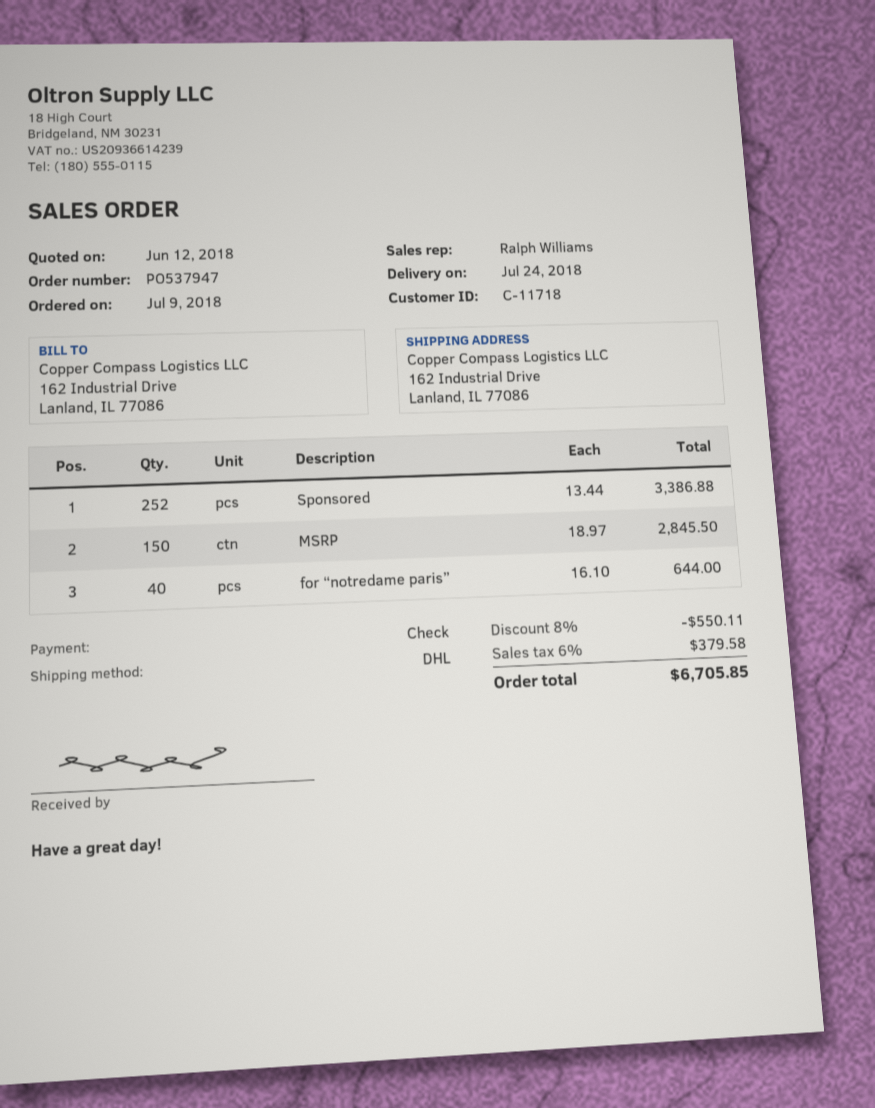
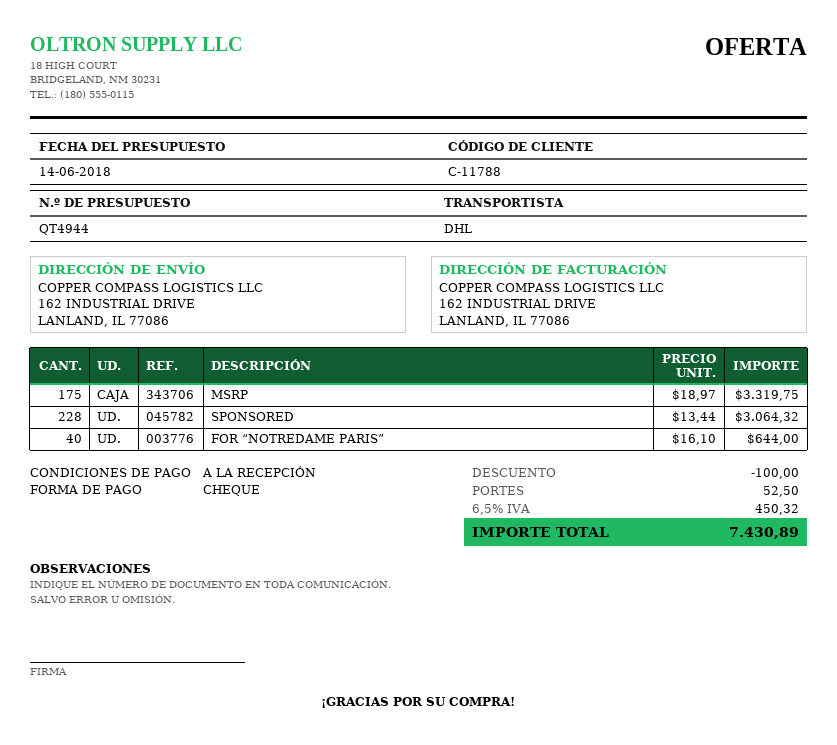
quote date: 2018-06-12 -> 2018-06-14
customer number: C-11718 -> C-11788
Sponsored: 252 x 13.44 = 3386.88 -> 228 x 13.44 = 3064.32
MSRP: 150 x 18.97 = 2845.50 -> 175 x 18.97 = 3319.75
discount: 550.11 -> 100.00
shipping: none -> 52.50
tax: 6% = 379.58 -> 6.5% = 450.32
total: 6705.85 -> 7430.89

